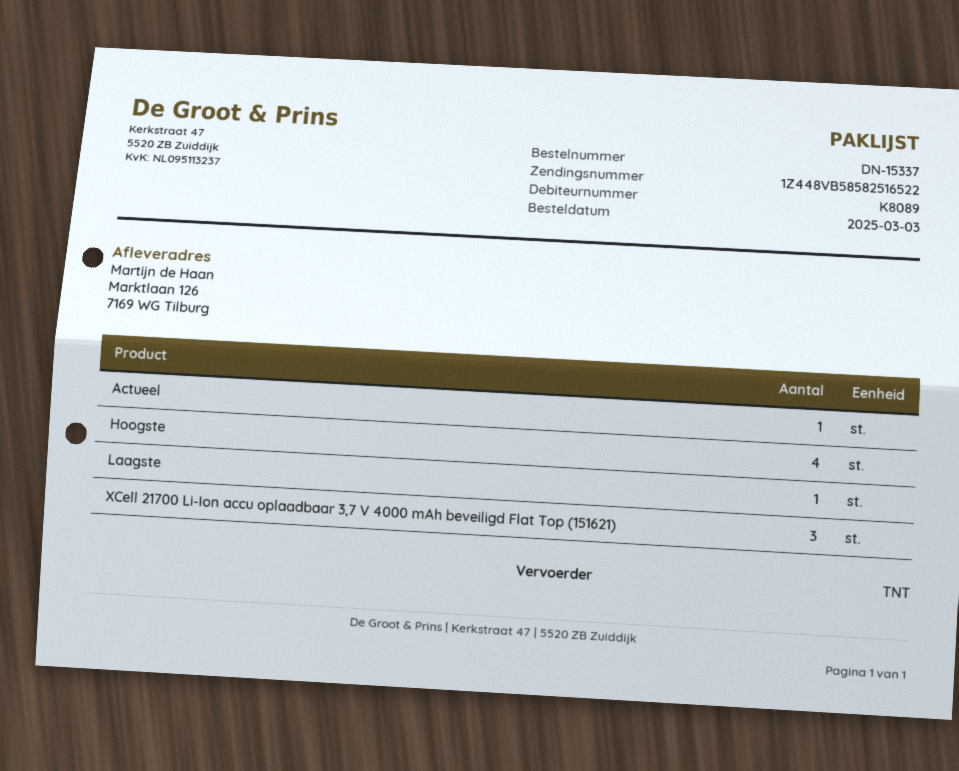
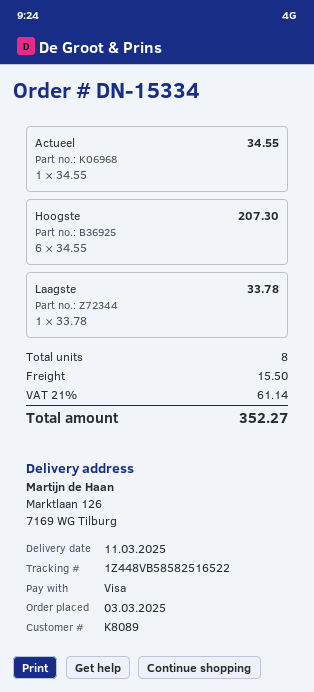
order number: DN-15337 -> DN-15334
Hoogste: 4 -> 6
XCell 21700 Li-Ion accu oplaadbaar 3,7 V 4000 mAh beveiligd Flat Top (151621): 3 -> none

